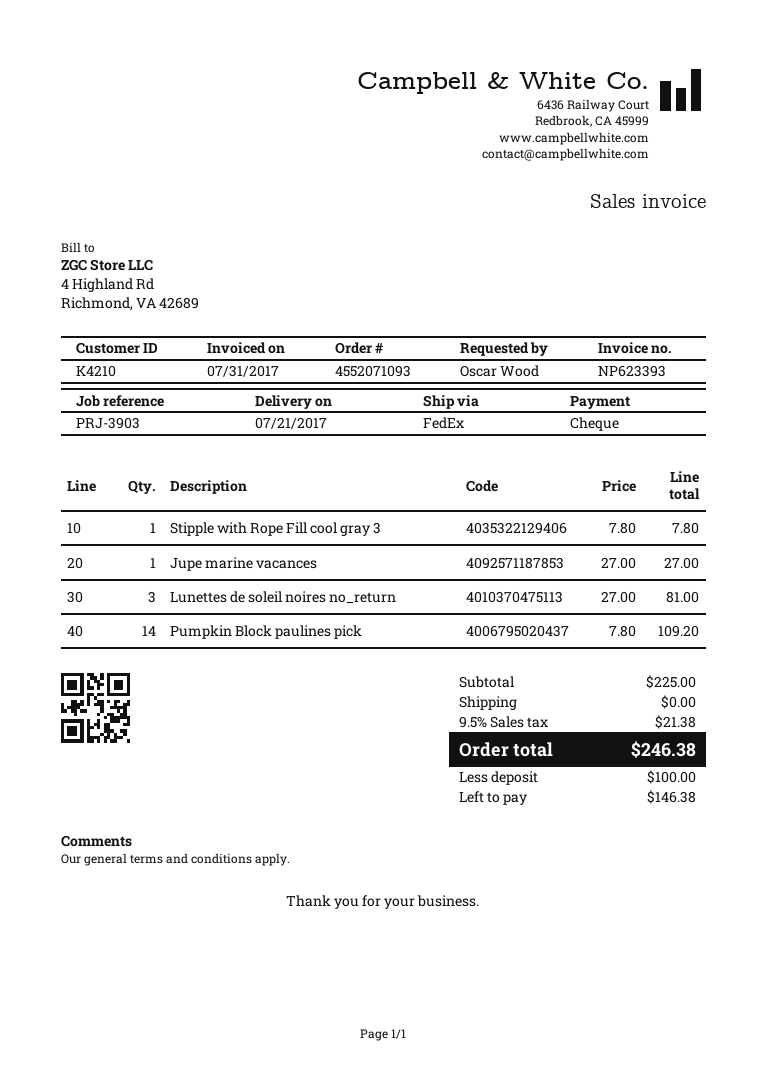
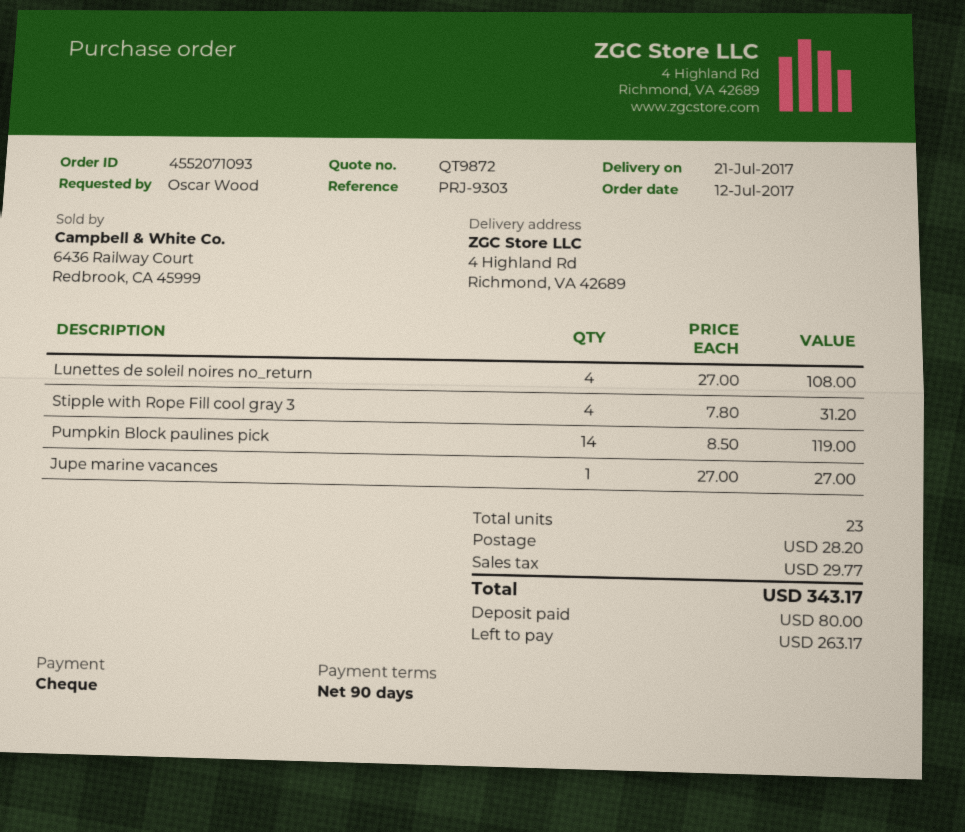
reference: PRJ-3903 -> PRJ-9303
Stipple with Rope Fill cool gray 3: 1 x 7.80 = 7.80 -> 4 x 7.80 = 31.20
Lunettes de soleil noires no_return: 3 x 27.00 = 81.00 -> 4 x 27.00 = 108.00
Pumpkin Block paulines pick: 14 x 7.80 = 109.20 -> 14 x 8.50 = 119.00
shipping: 0.00 -> 28.20
tax: 21.38 -> 29.77
total: 246.38 -> 343.17
deposit: 100.00 -> 80.00
balance: 146.38 -> 263.17

